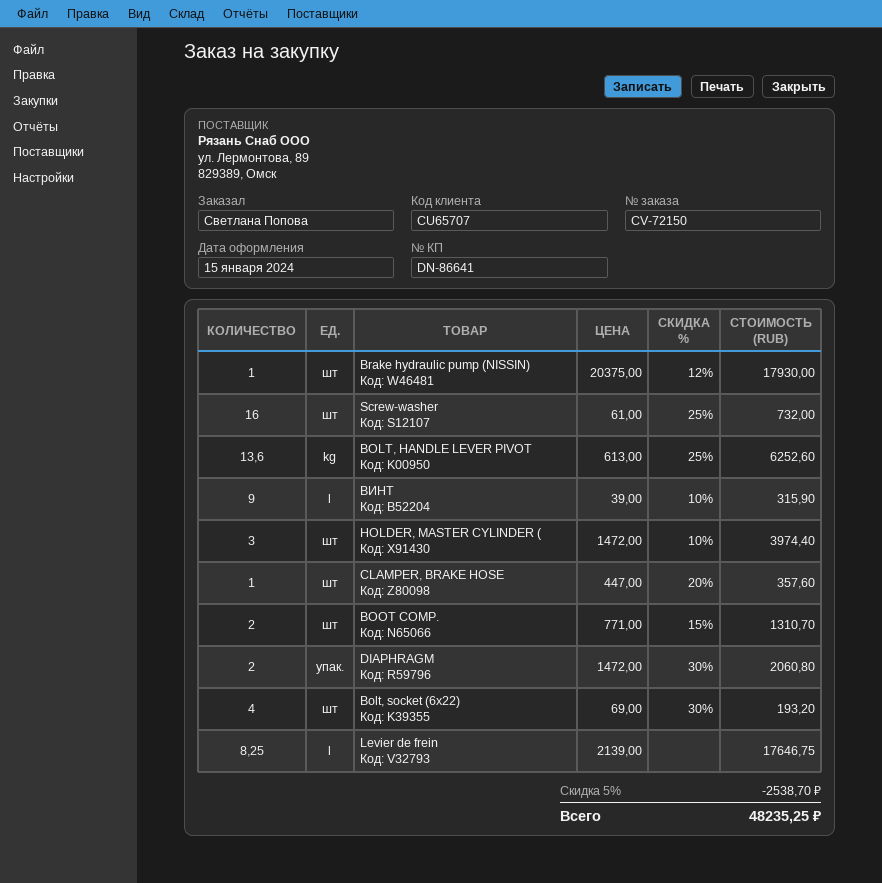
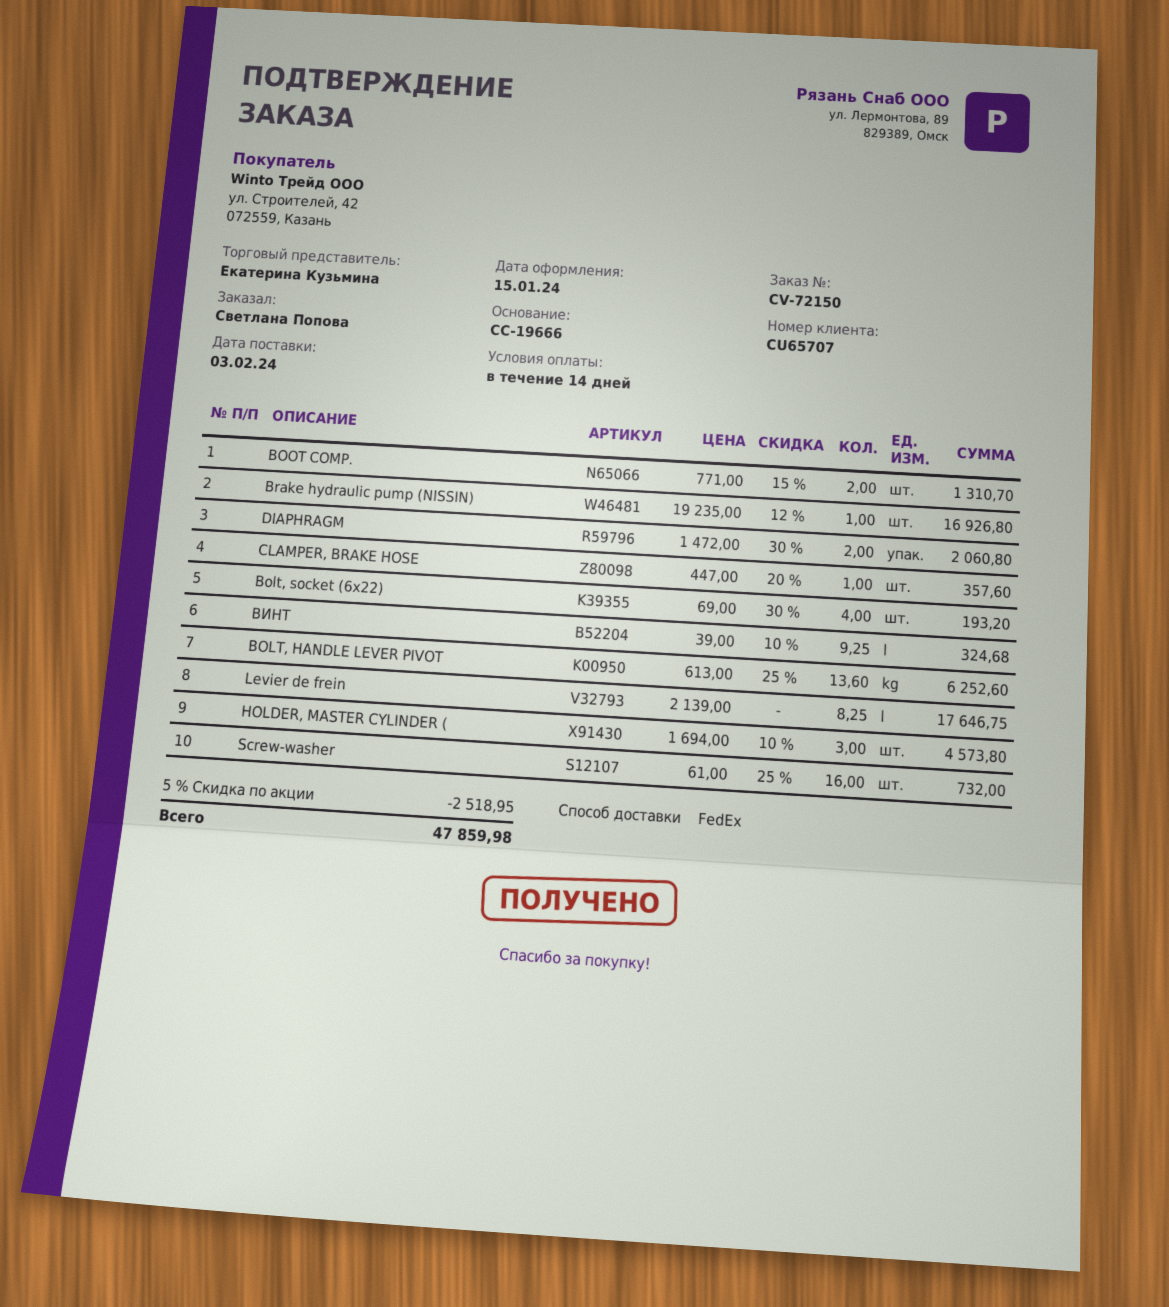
Brake hydraulic pump (NISSIN): 1 x 20375.00 - 12% = 17930.00 -> 1 x 19235.00 - 12% = 16926.80
ВИНТ: 9 x 39.00 - 10% = 315.90 -> 9.25 x 39.00 - 10% = 324.68
HOLDER, MASTER CYLINDER (: 3 x 1472.00 - 10% = 3974.40 -> 3 x 1694.00 - 10% = 4573.80
discount: 5% = 2538.70 -> 5% = 2518.95
total: 48235.25 -> 47859.98

